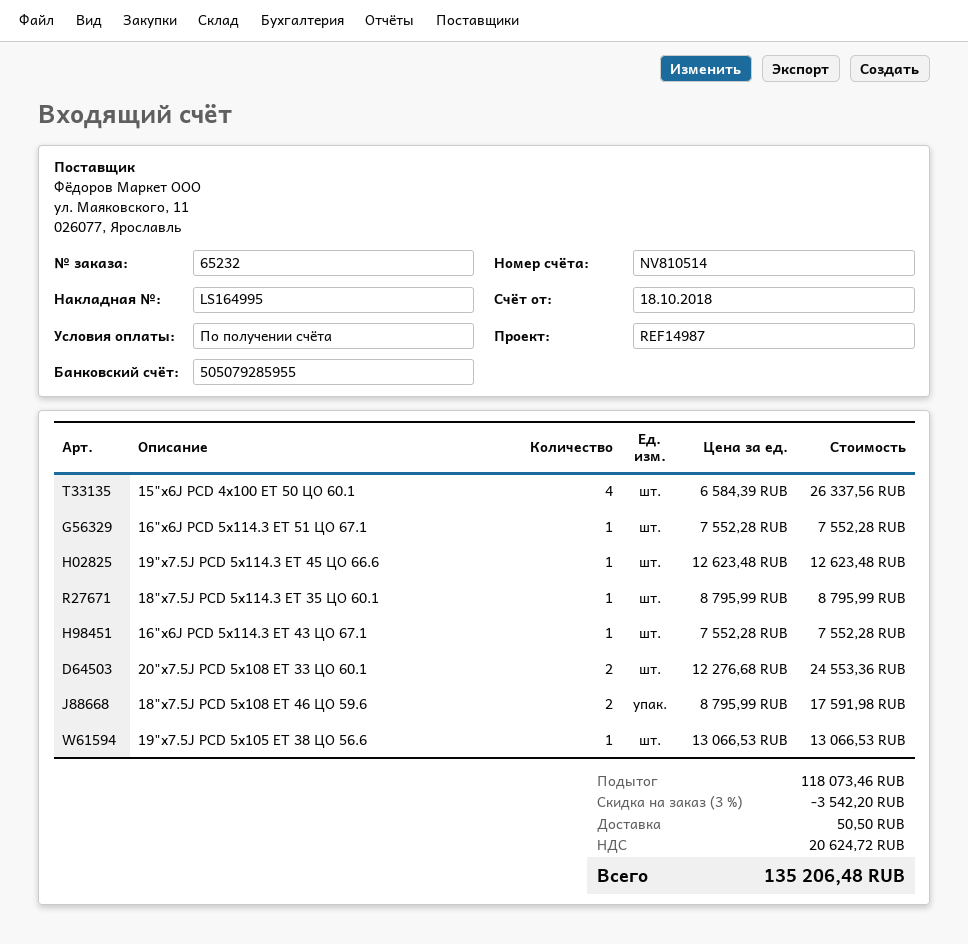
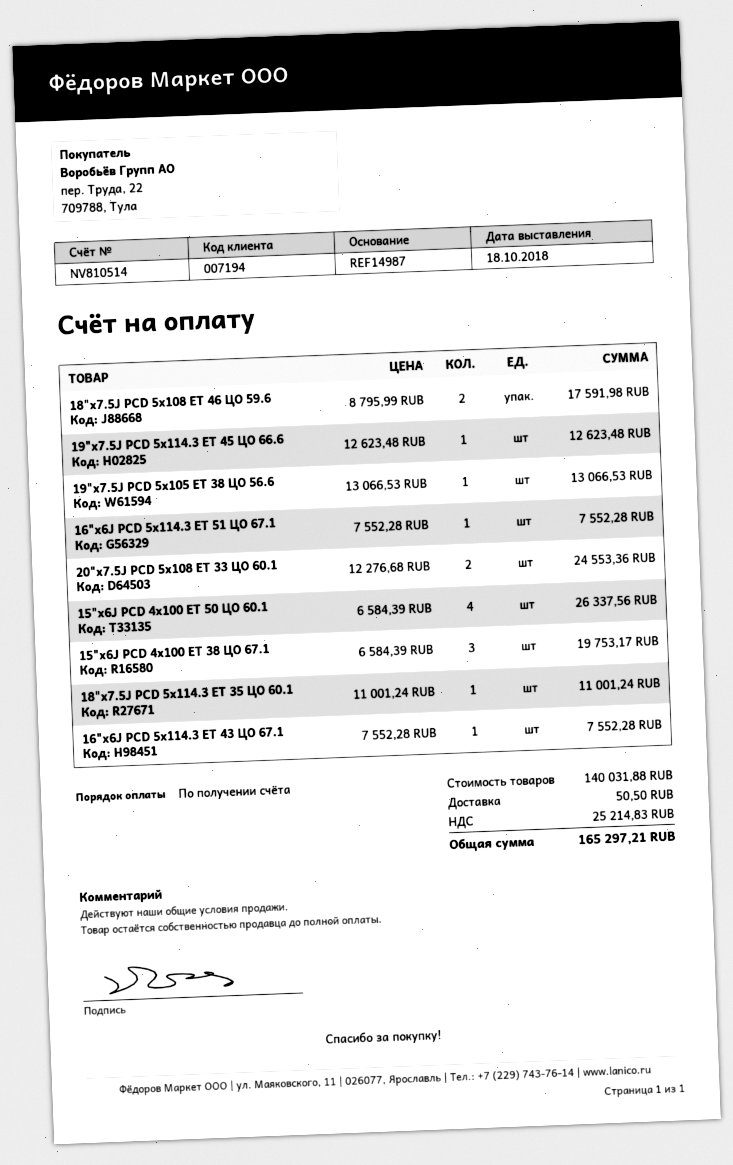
18"x7.5J PCD 5x114.3 ЕТ 35 ЦО 60.1: 1 x 8795.99 = 8795.99 -> 1 x 11001.24 = 11001.24
15"x6J PCD 4x100 ЕТ 38 ЦО 67.1: none -> 3 x 6584.39 = 19753.17
subtotal: 118073.46 -> 140031.88
discount: 3% = 3542.20 -> none
tax: 20624.72 -> 25214.83
total: 135206.48 -> 165297.21

